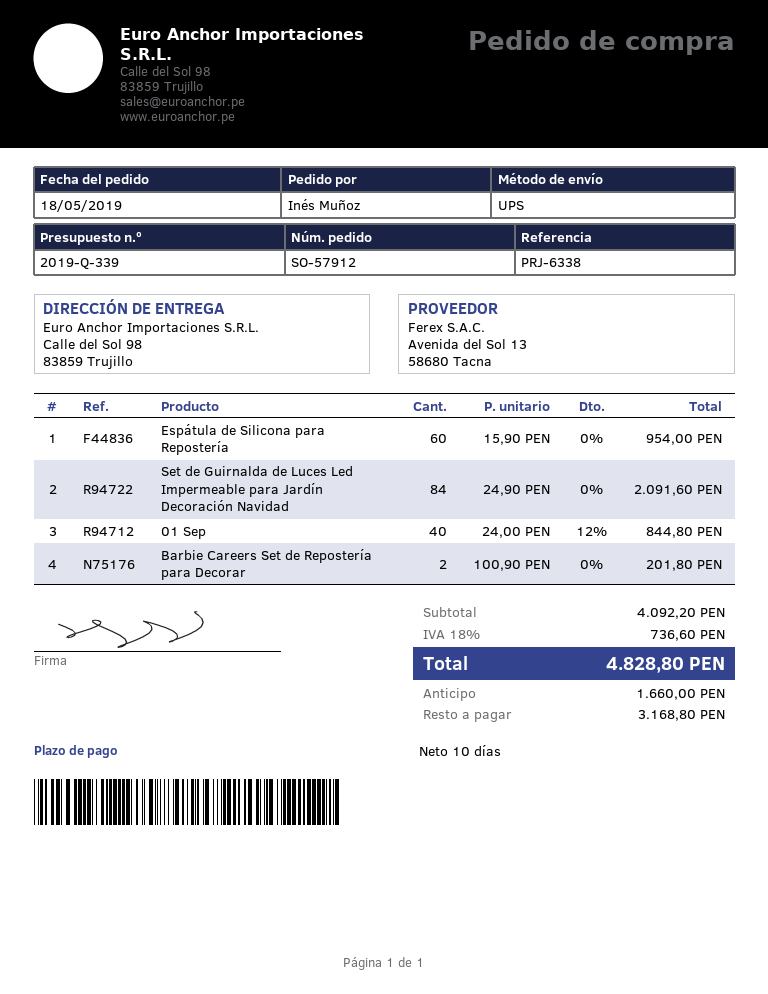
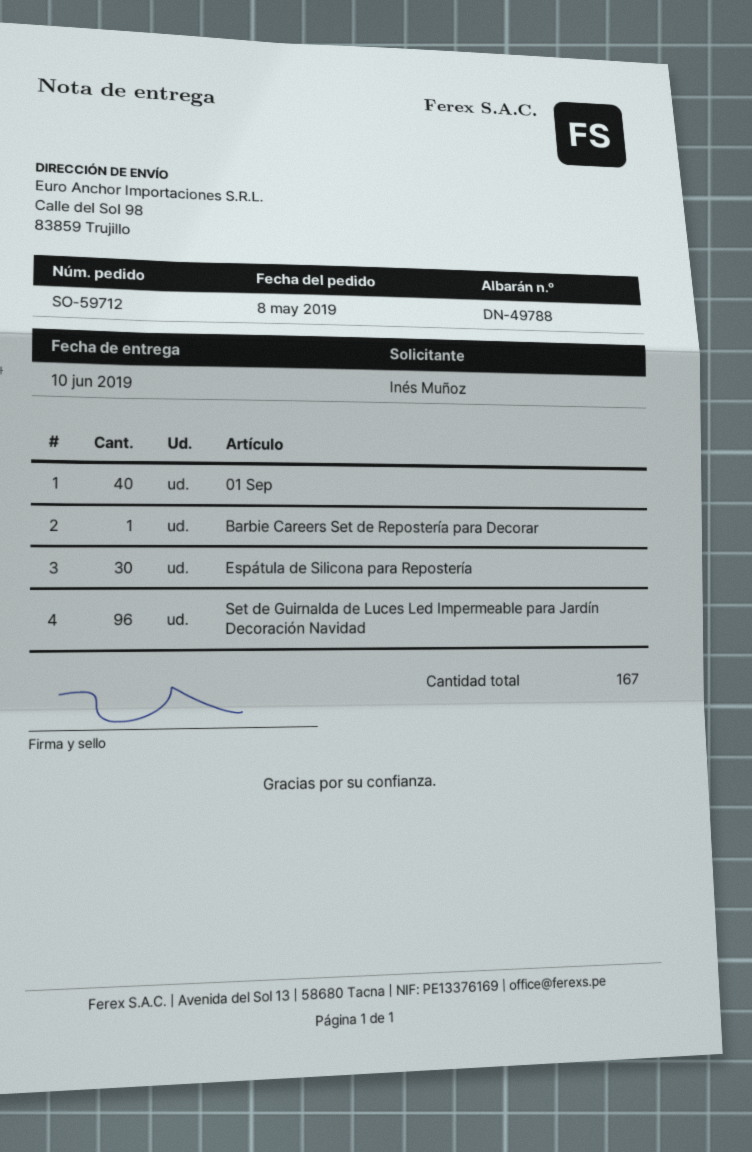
order number: SO-57912 -> SO-59712
order date: 2019-05-18 -> 2019-05-08
Espátula de Silicona para Repostería: 60 -> 30
Set de Guirnalda de Luces Led Impermeable para Jardín Decoración Navidad: 84 -> 96
Barbie Careers Set de Repostería para Decorar: 2 -> 1

